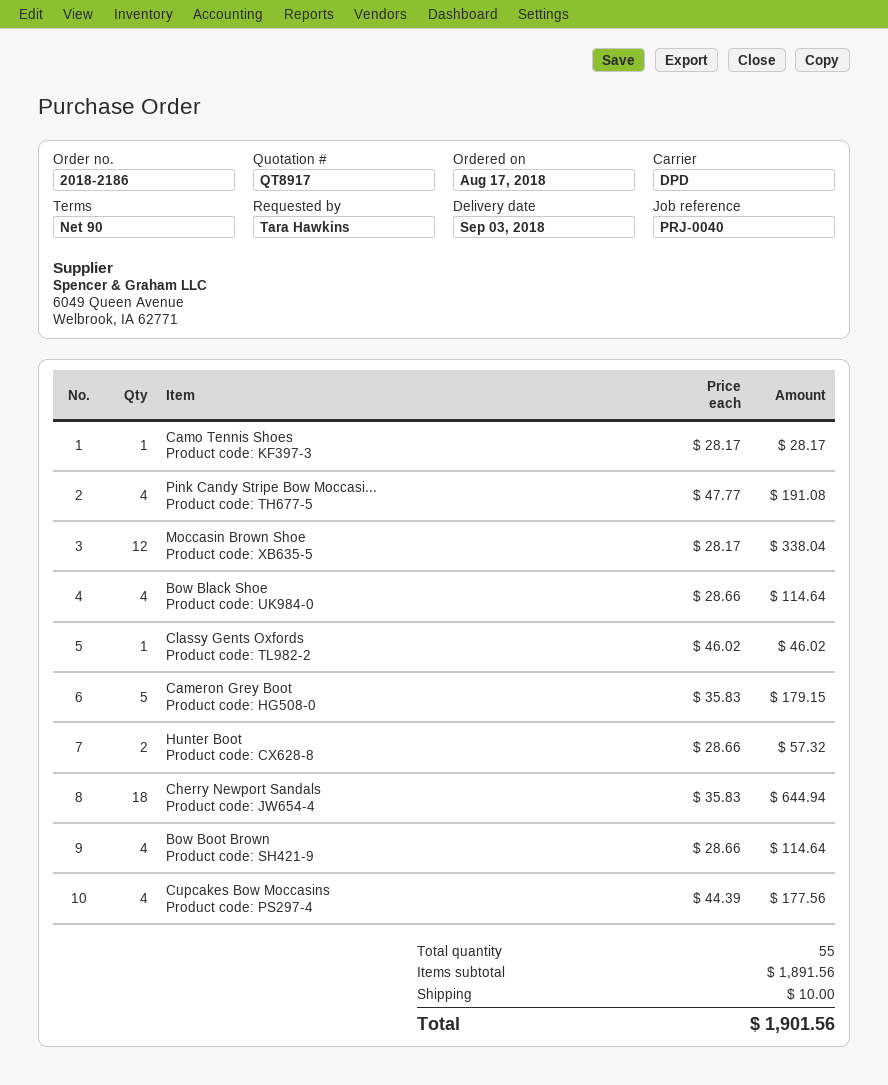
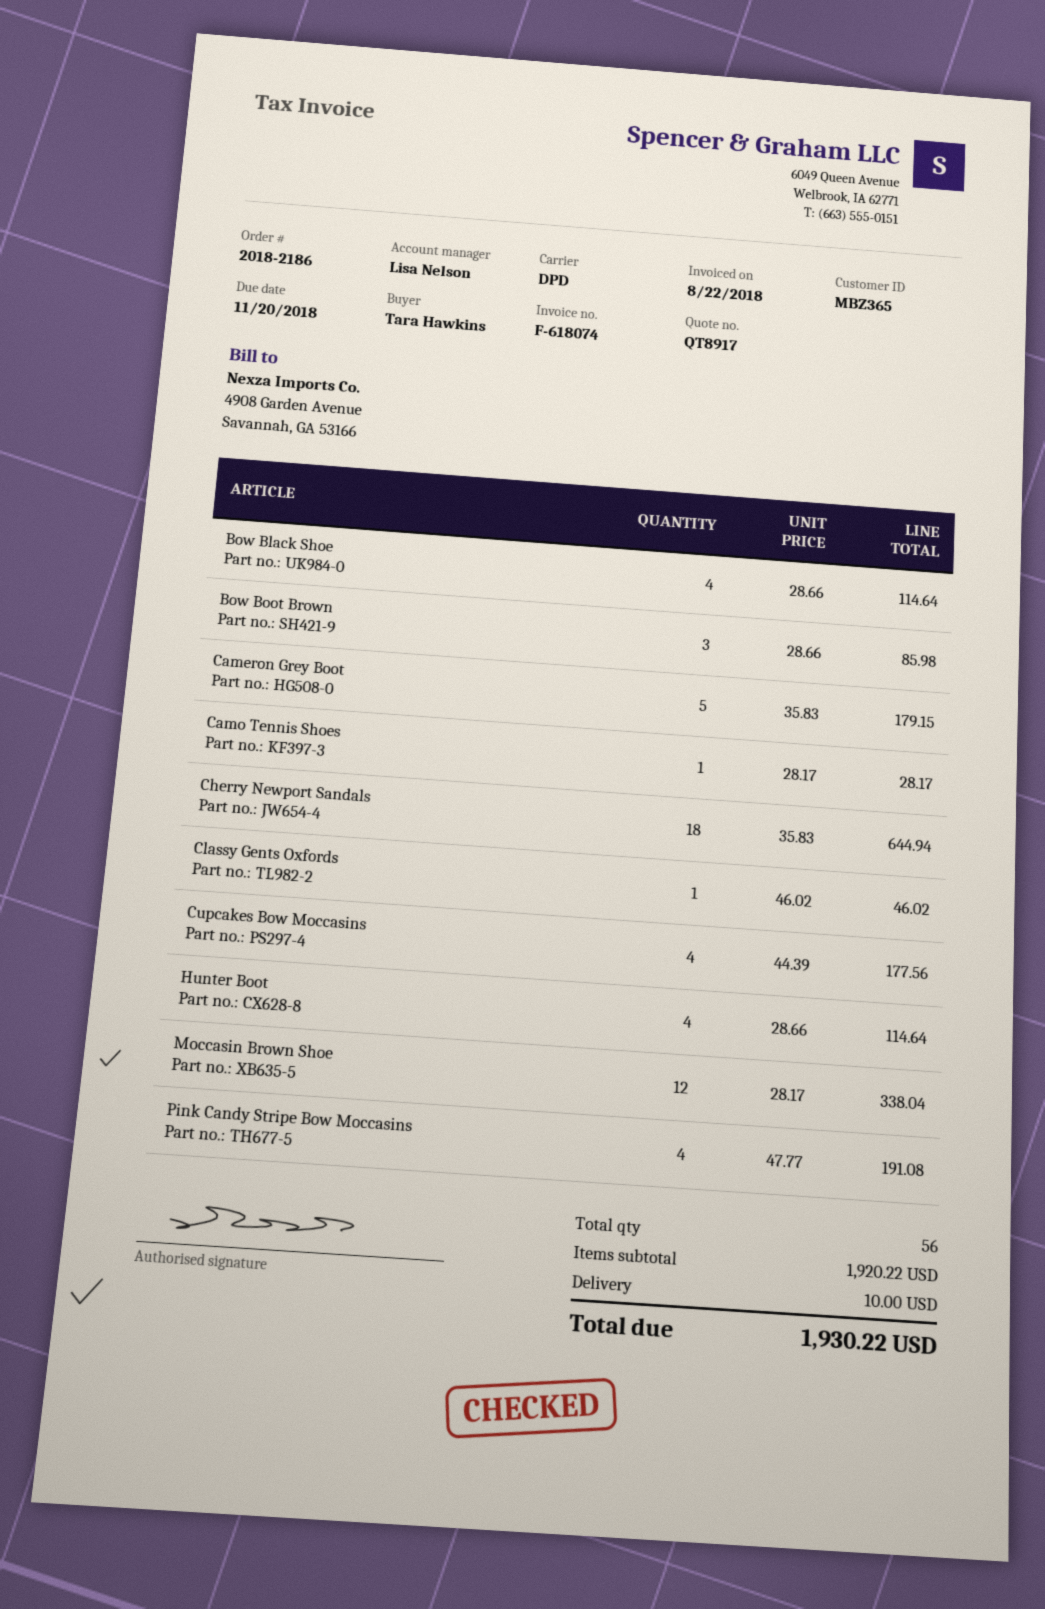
Hunter Boot: 2 x 28.66 = 57.32 -> 4 x 28.66 = 114.64
Bow Boot Brown: 4 x 28.66 = 114.64 -> 3 x 28.66 = 85.98
total quantity: 55 -> 56
subtotal: 1891.56 -> 1920.22
total: 1901.56 -> 1930.22

